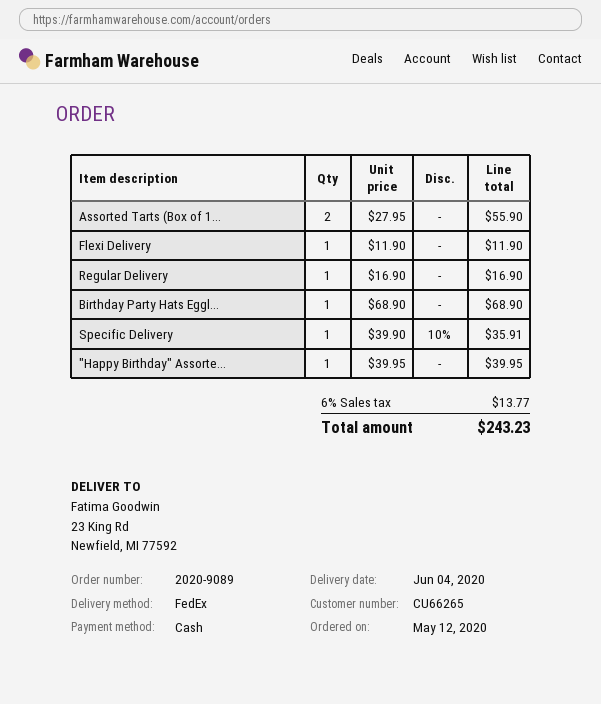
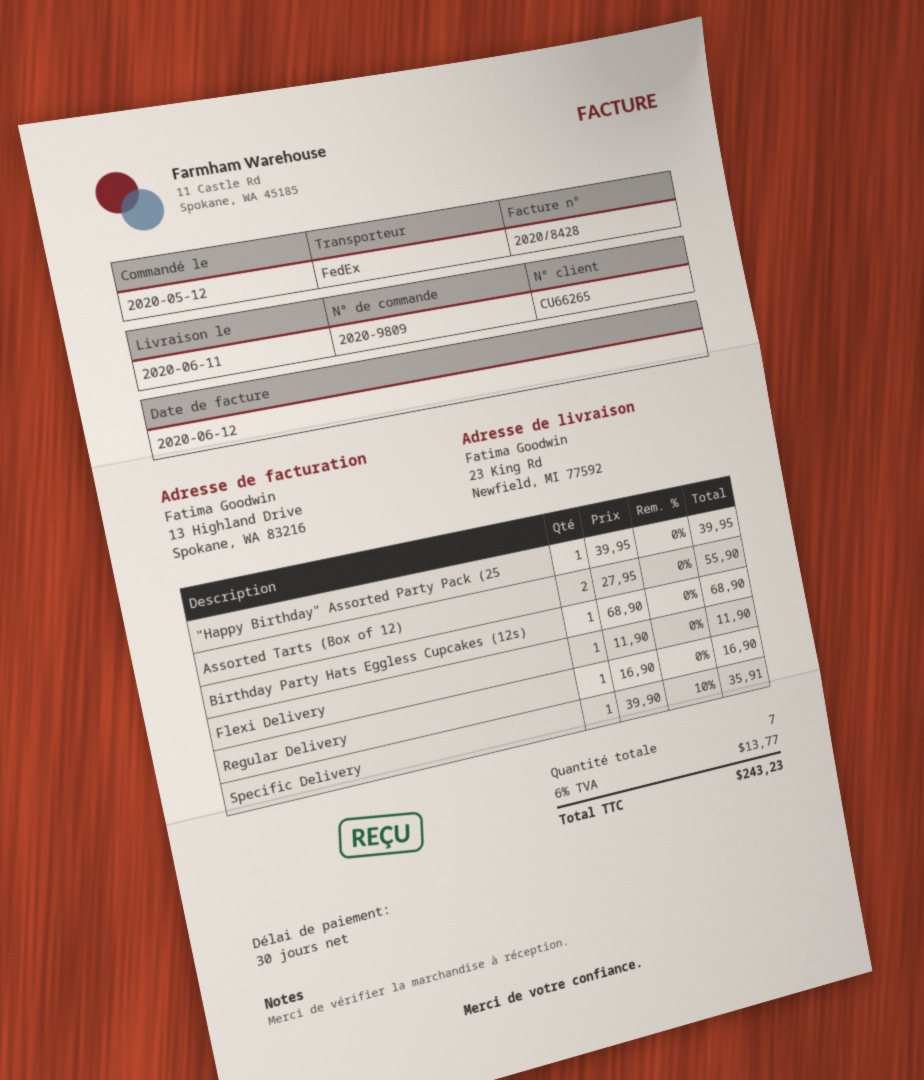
order number: 2020-9089 -> 2020-9809
delivery date: 2020-06-04 -> 2020-06-11

